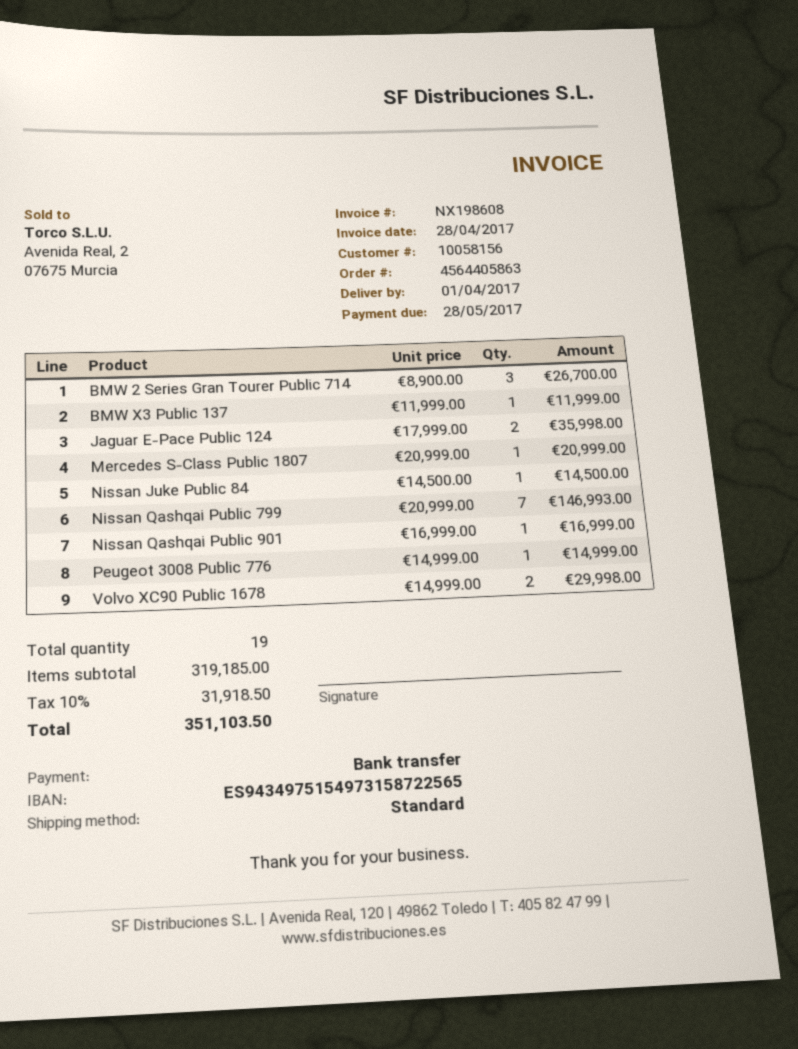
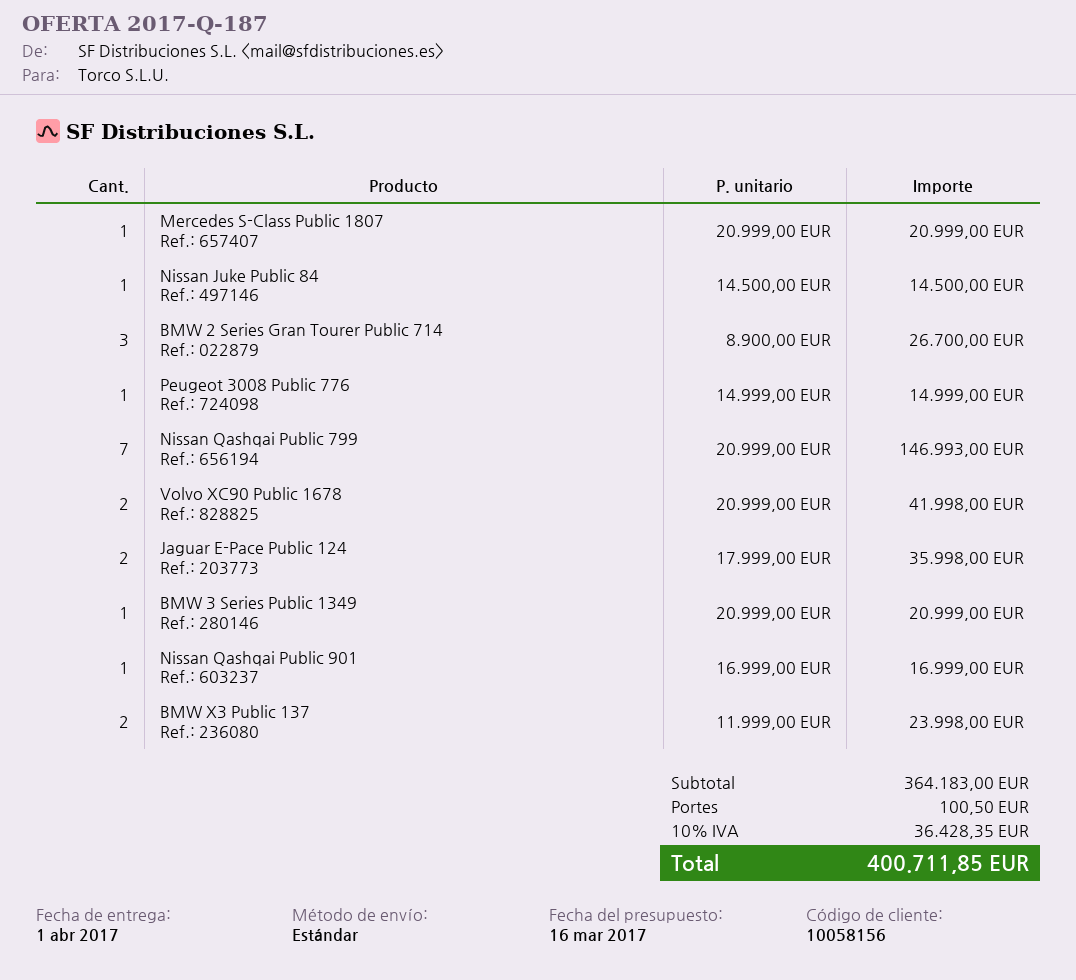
BMW X3 Public 137: 1 x 11999.00 = 11999.00 -> 2 x 11999.00 = 23998.00
Volvo XC90 Public 1678: 2 x 14999.00 = 29998.00 -> 2 x 20999.00 = 41998.00
BMW 3 Series Public 1349: none -> 1 x 20999.00 = 20999.00
subtotal: 319185.00 -> 364183.00
shipping: none -> 100.50
tax: 10% = 31918.50 -> 10% = 36428.35
total: 351103.50 -> 400711.85

